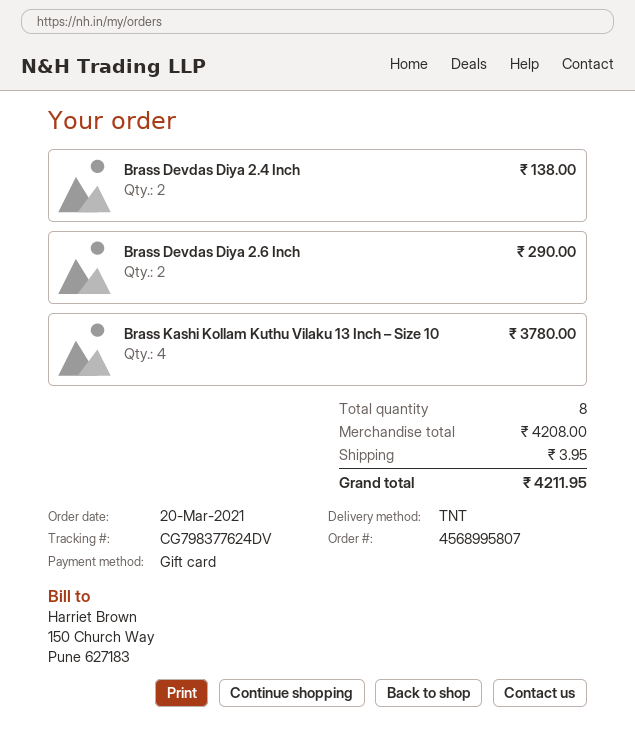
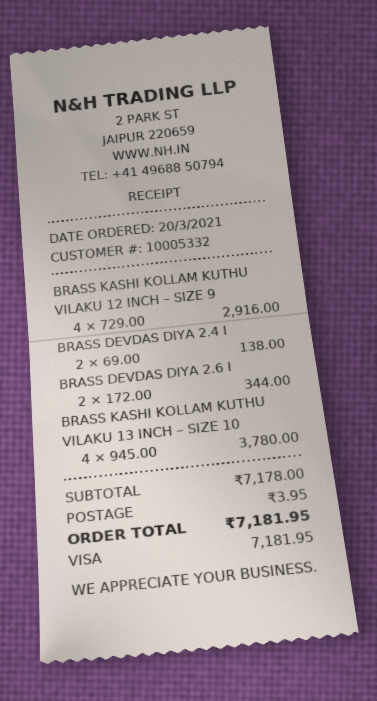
payment method: gift card -> Visa
Brass Devdas Diya 2.6 Inch: 2 for 290.00 -> 2 for 344.00
BRASS KASHI KOLLAM KUTHU VILAKU 12 INCH – SIZE 9: none -> 4 for 2916.00
subtotal: 4208.00 -> 7178.00
total: 4211.95 -> 7181.95

